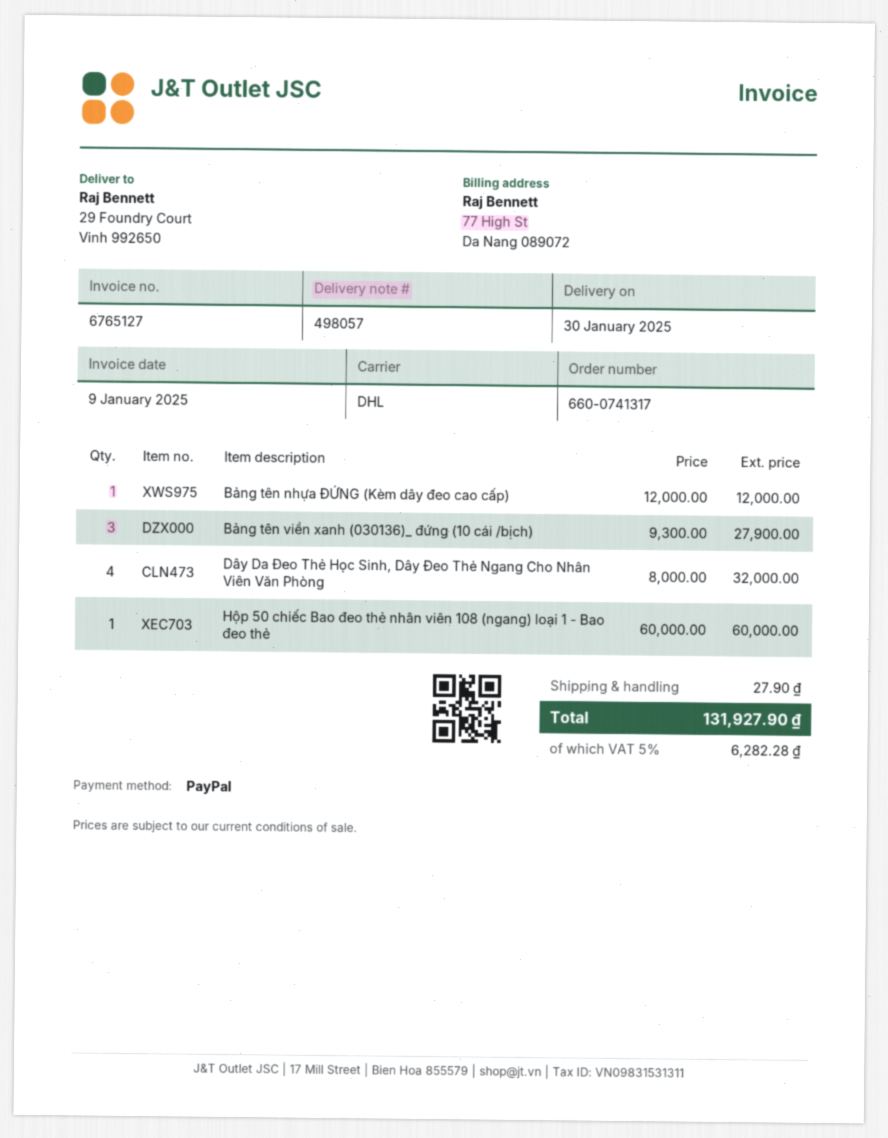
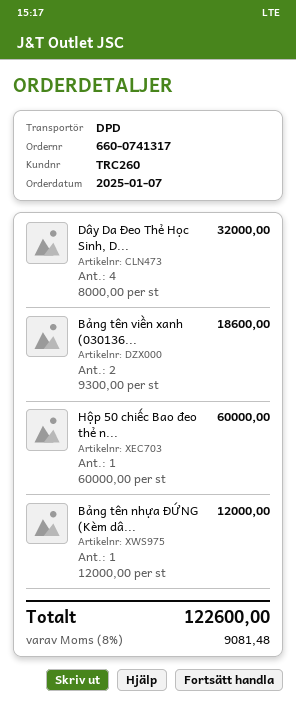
shipping method: DHL -> DPD
Bảng tên viền xanh (030136)_ đứng (10 cái /bịch): 3 x 9300.00 = 27900.00 -> 2 x 9300.00 = 18600.00
shipping: 27.90 -> none
tax: 5% = 6282.28 -> 8% = 9081.48
total: 131927.90 -> 122600.00

